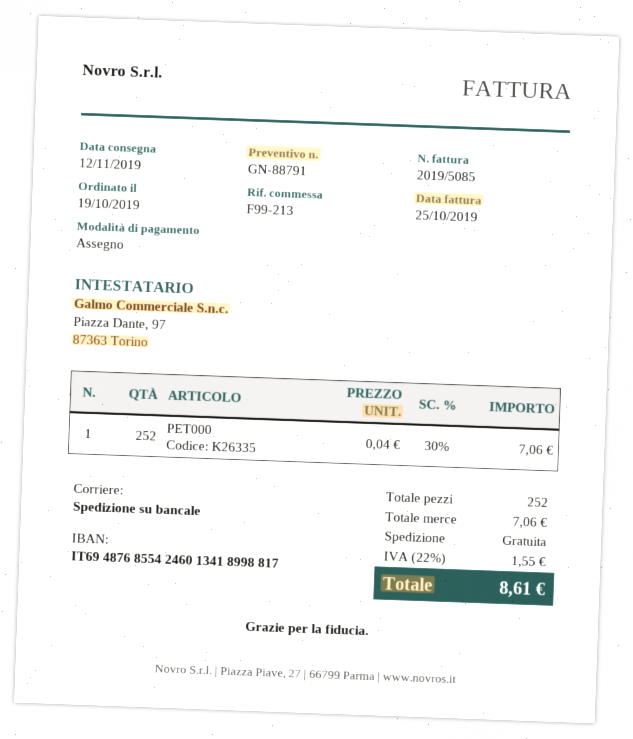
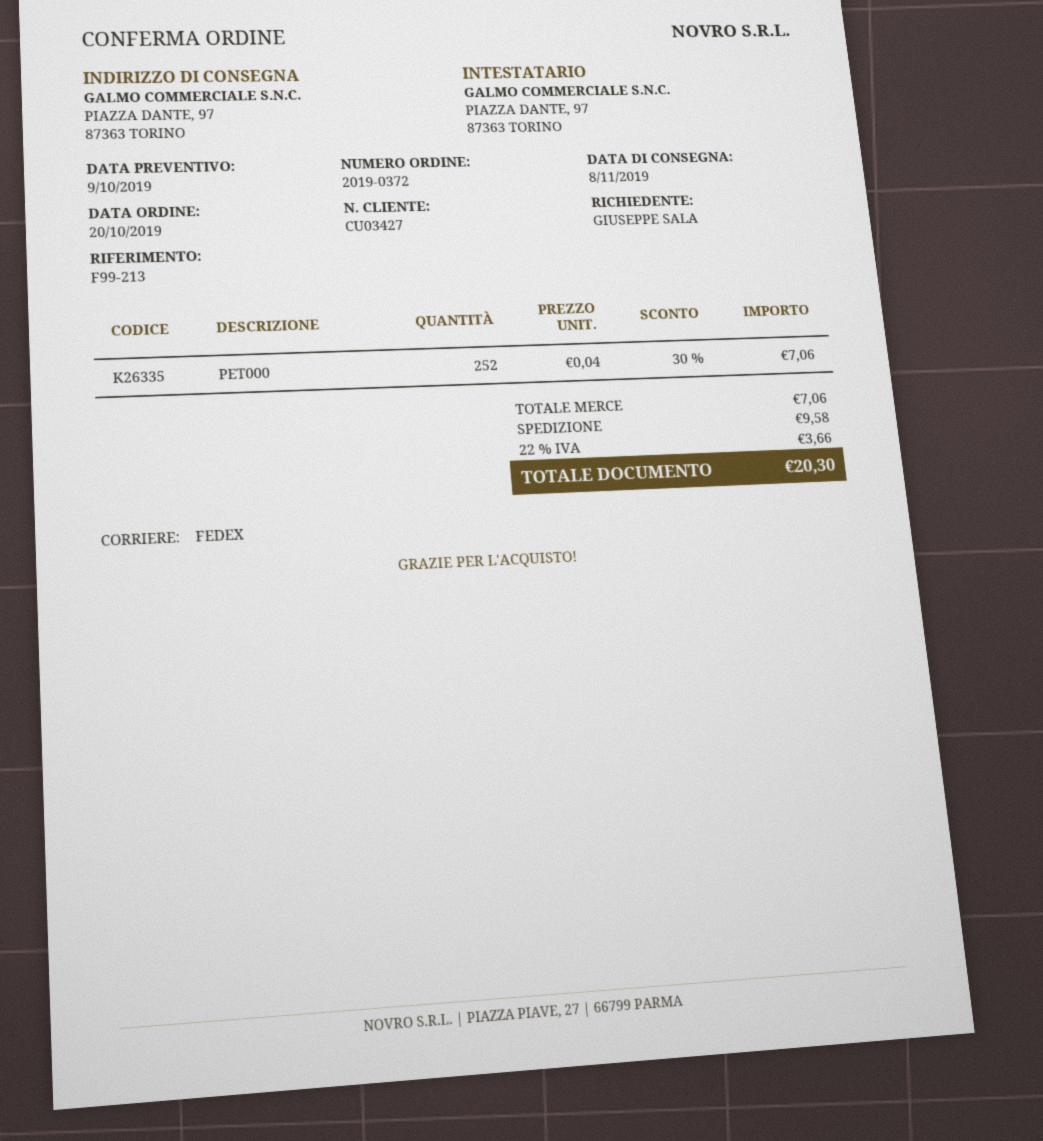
order date: 2019-10-19 -> 2019-10-20
delivery date: 2019-11-12 -> 2019-11-08
shipping method: pallet freight -> FedEx
shipping: 0.00 -> 9.58
tax: 22% = 1.55 -> 22% = 3.66
total: 8.61 -> 20.30

